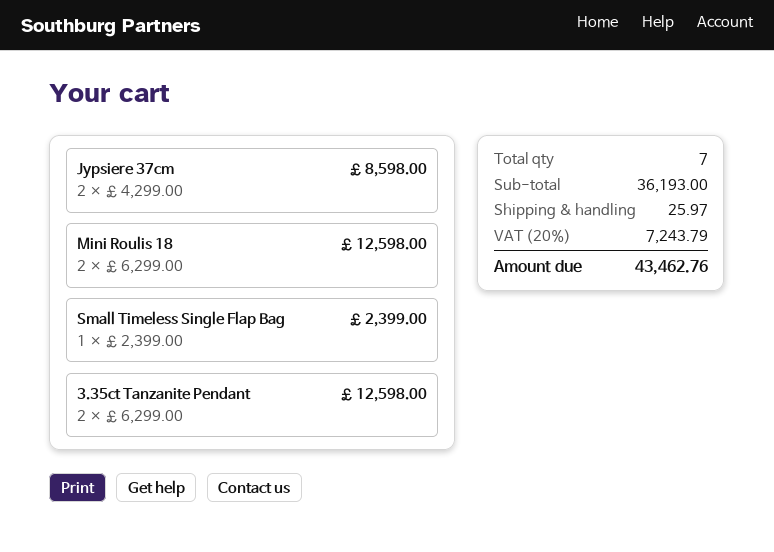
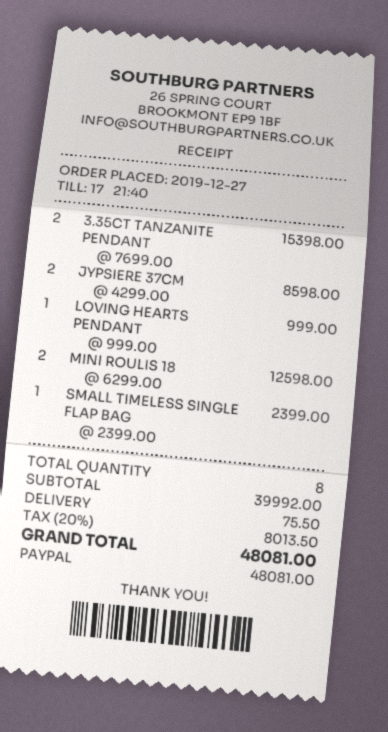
3.35ct Tanzanite Pendant: 2 x 6299.00 = 12598.00 -> 2 x 7699.00 = 15398.00
LOVING HEARTS PENDANT: none -> 1 x 999.00 = 999.00
total quantity: 7 -> 8
subtotal: 36193.00 -> 39992.00
shipping: 25.97 -> 75.50
tax: 20% = 7243.79 -> 20% = 8013.50
total: 43462.76 -> 48081.00

